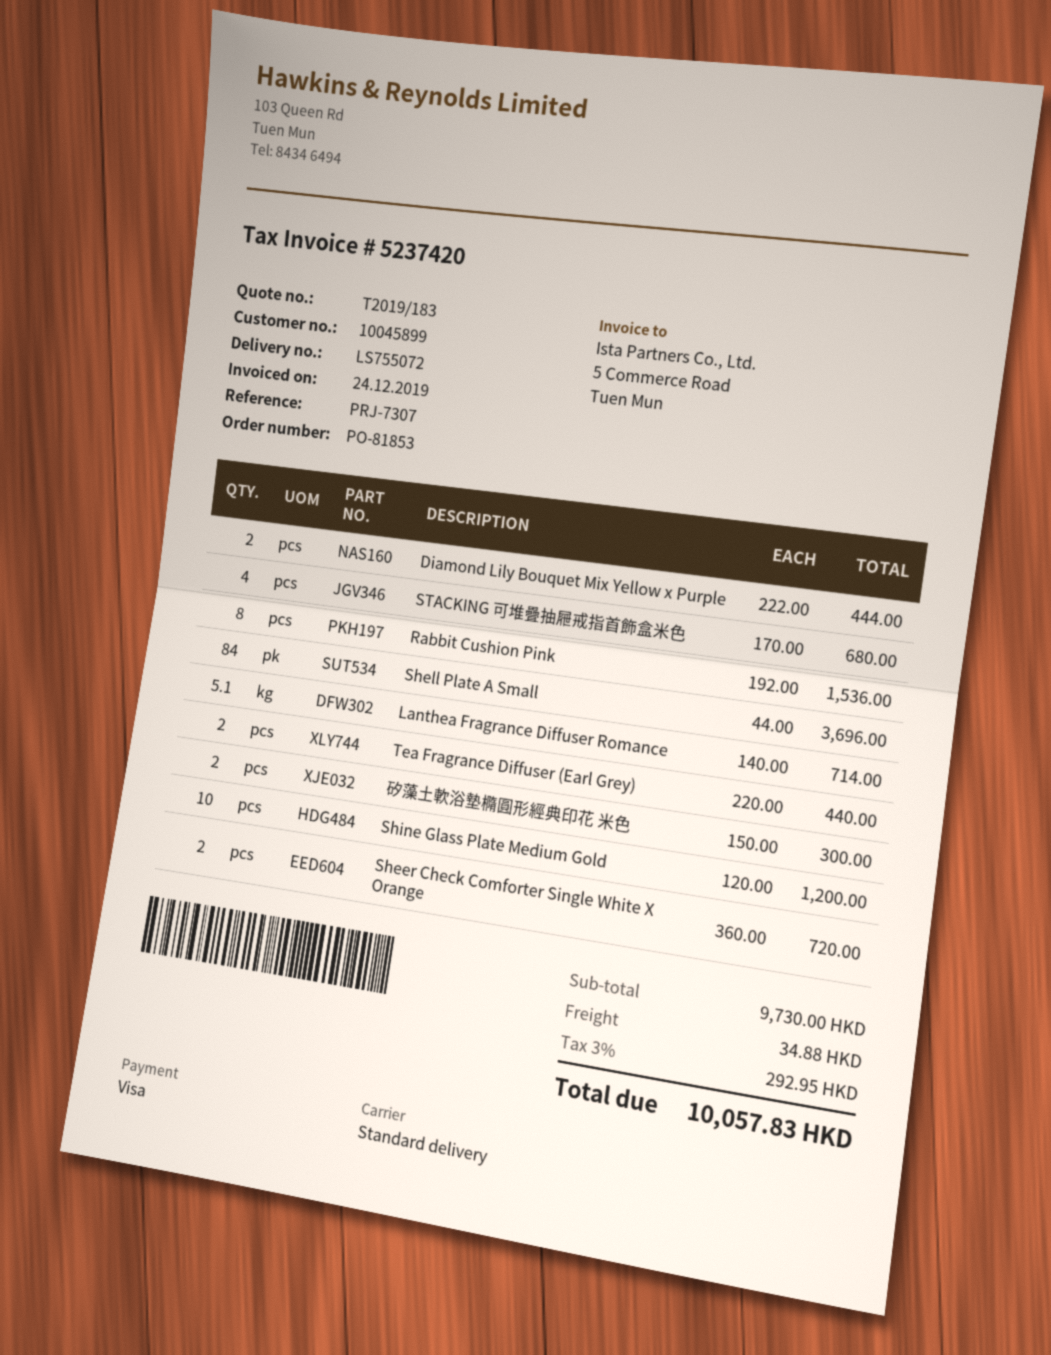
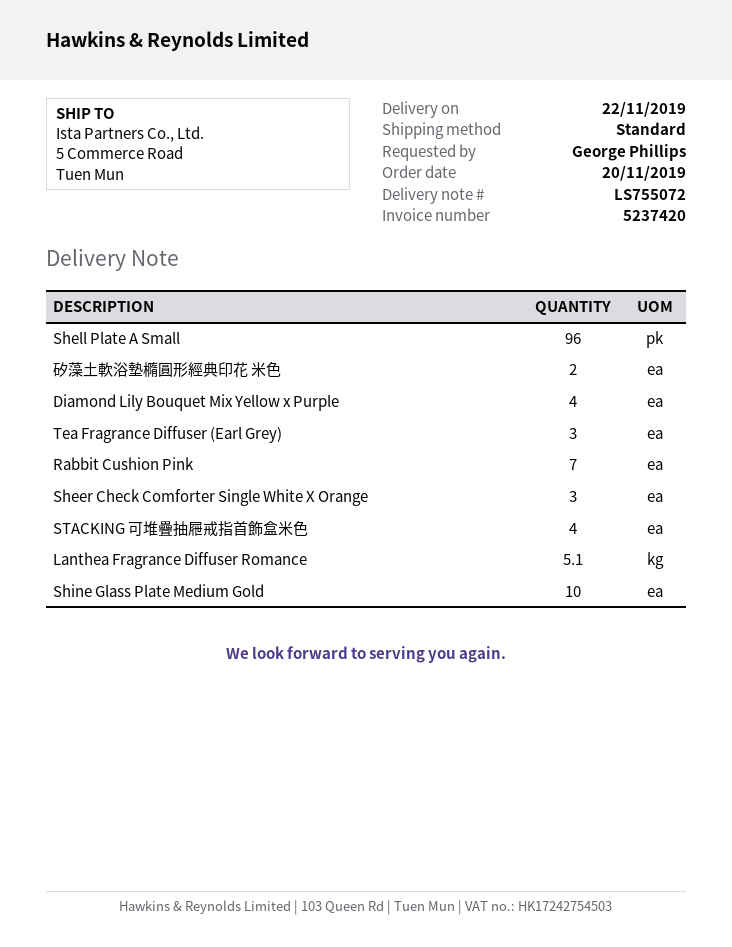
Diamond Lily Bouquet Mix Yellow x Purple: 2 -> 4
Rabbit Cushion Pink: 8 -> 7
Shell Plate A Small: 84 -> 96
Tea Fragrance Diffuser (Earl Grey): 2 -> 3
Sheer Check Comforter Single White X Orange: 2 -> 3

